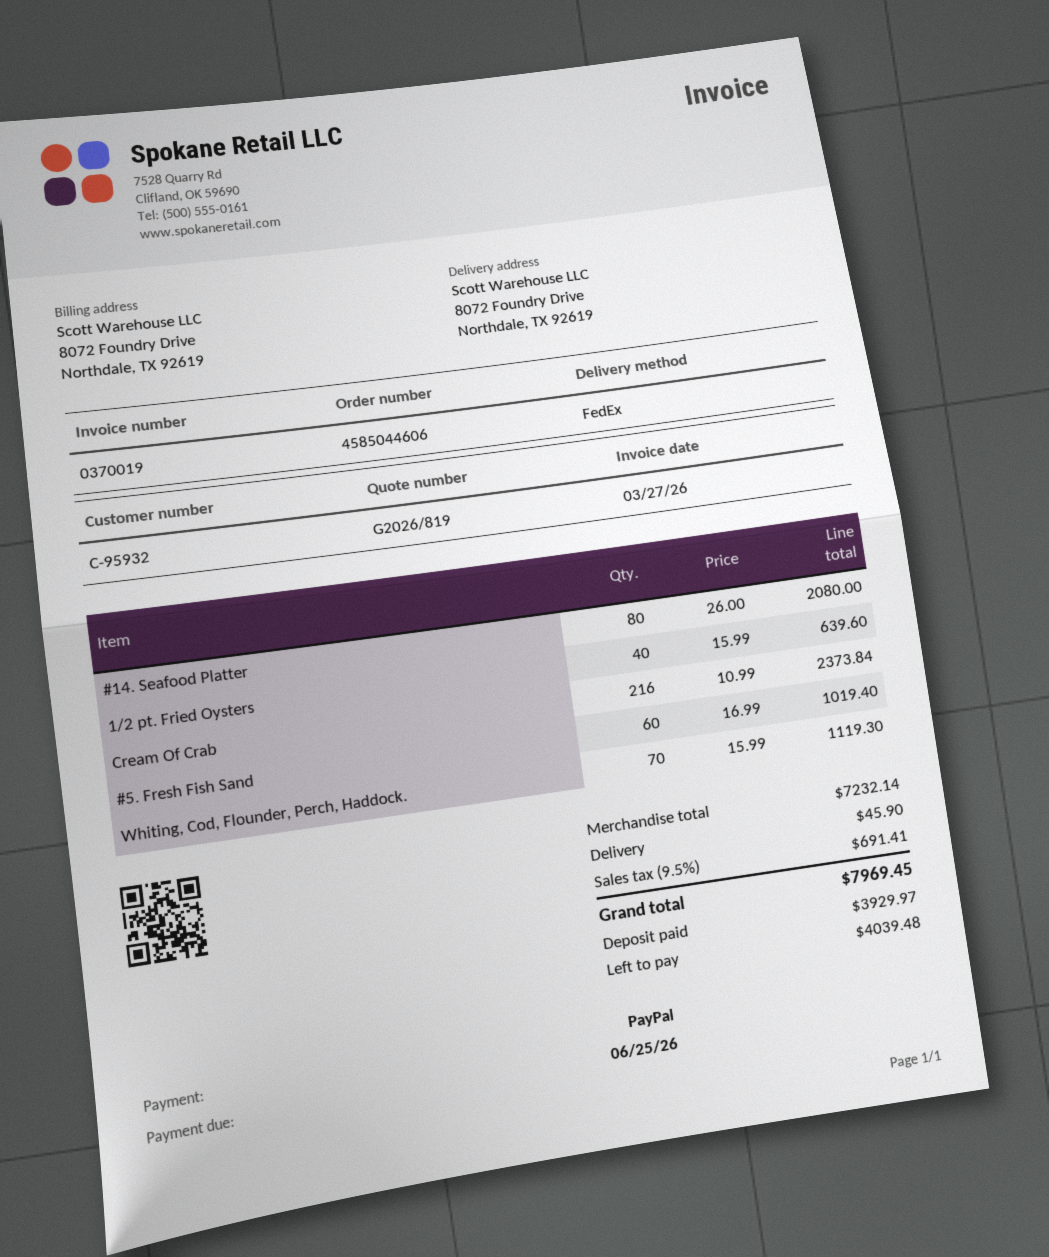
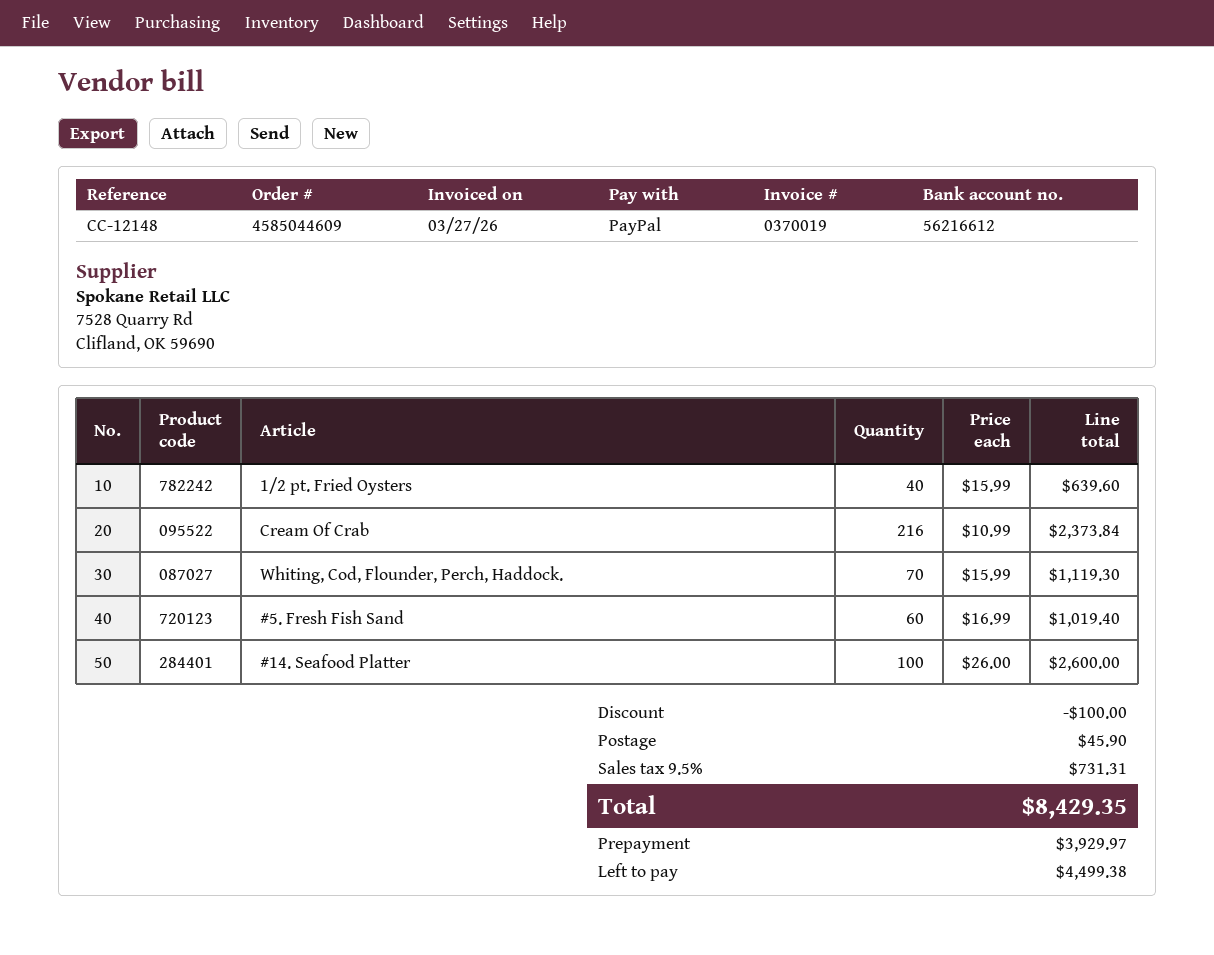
order number: 4585044606 -> 4585044609
#14. Seafood Platter: 80 x 26.00 = 2080.00 -> 100 x 26.00 = 2600.00
discount: none -> 100.00
tax: 9.5% = 691.41 -> 9.5% = 731.31
total: 7969.45 -> 8429.35
balance: 4039.48 -> 4499.38

